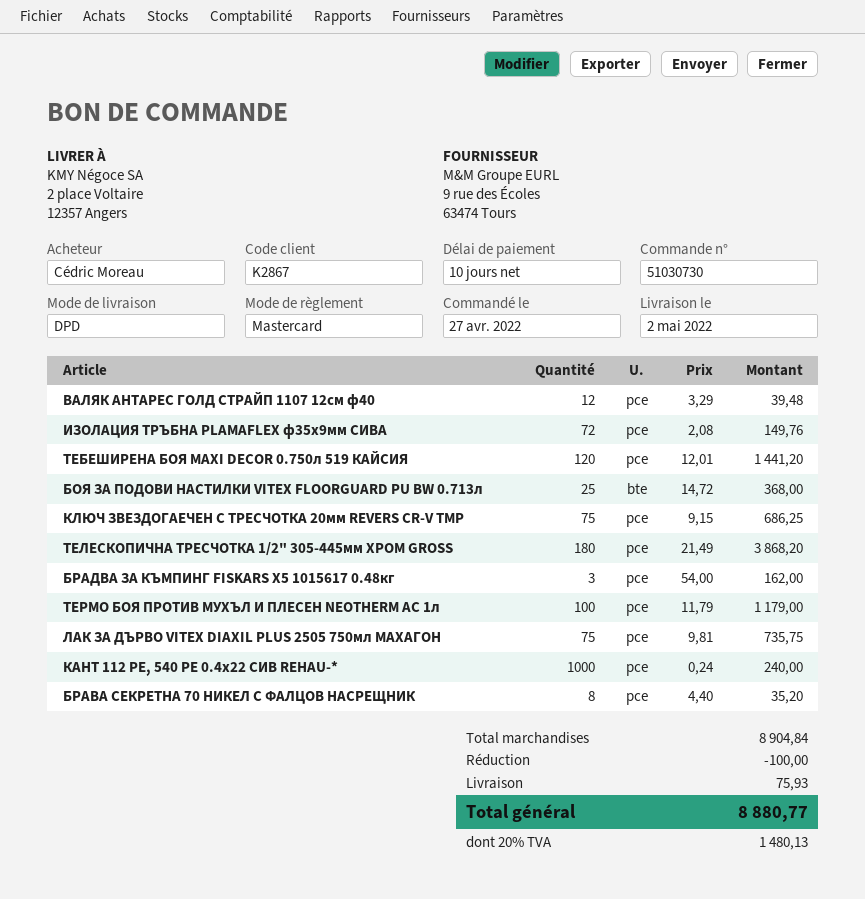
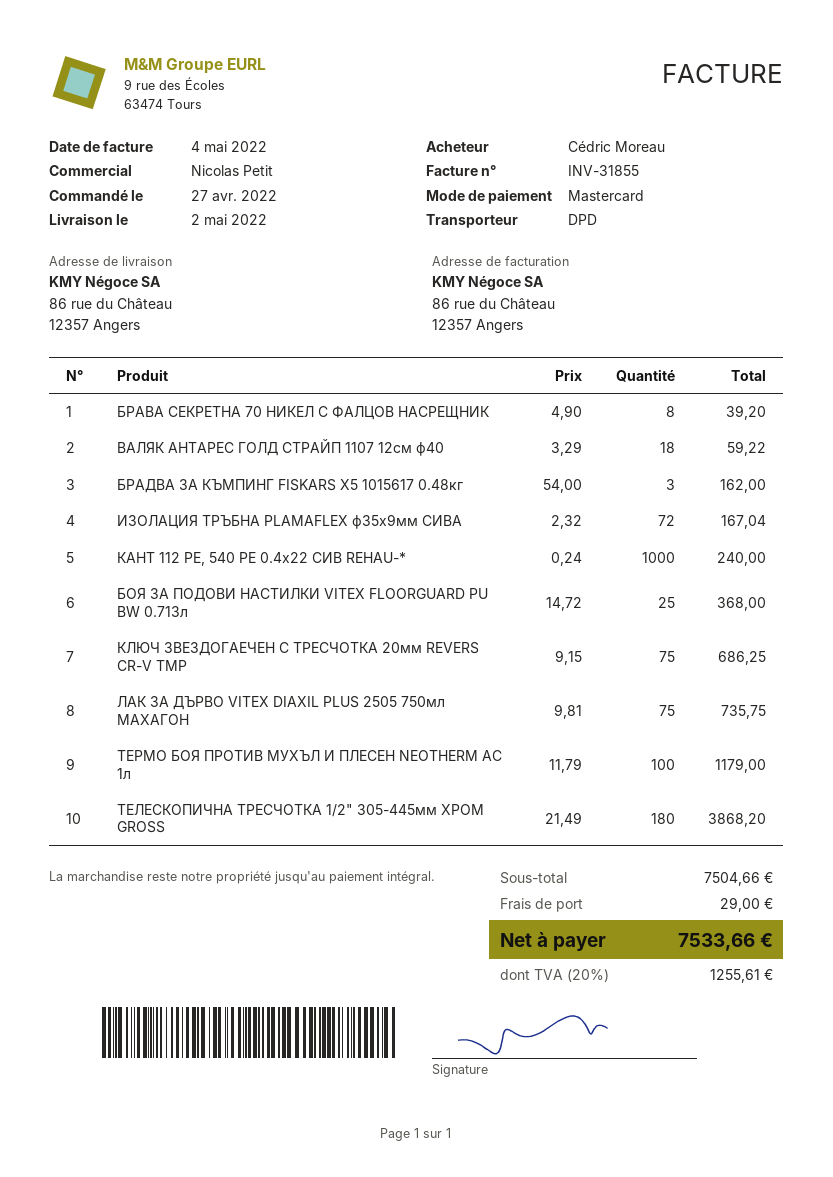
ship to: 2 place Voltaire, 12357 Angers -> 86 rue du Château, 12357 Angers
ВАЛЯК АНТАРЕС ГОЛД СТРАЙП 1107 12см ф40: 12 x 3.29 = 39.48 -> 18 x 3.29 = 59.22
ИЗОЛАЦИЯ ТРЪБНА PLAMAFLEX ф35х9мм СИВА: 72 x 2.08 = 149.76 -> 72 x 2.32 = 167.04
ТЕБЕШИРЕНА БОЯ MAXI DЕCOR 0.750л 519 КАЙСИЯ: 120 x 12.01 = 1441.20 -> none
БРАВА СЕКРЕТНА 70 НИКЕЛ С ФАЛЦОВ НАСРЕЩНИК: 8 x 4.40 = 35.20 -> 8 x 4.90 = 39.20
subtotal: 8904.84 -> 7504.66
discount: 100.00 -> none
shipping: 75.93 -> 29.00
tax: 20% = 1480.13 -> 20% = 1255.61
total: 8880.77 -> 7533.66

